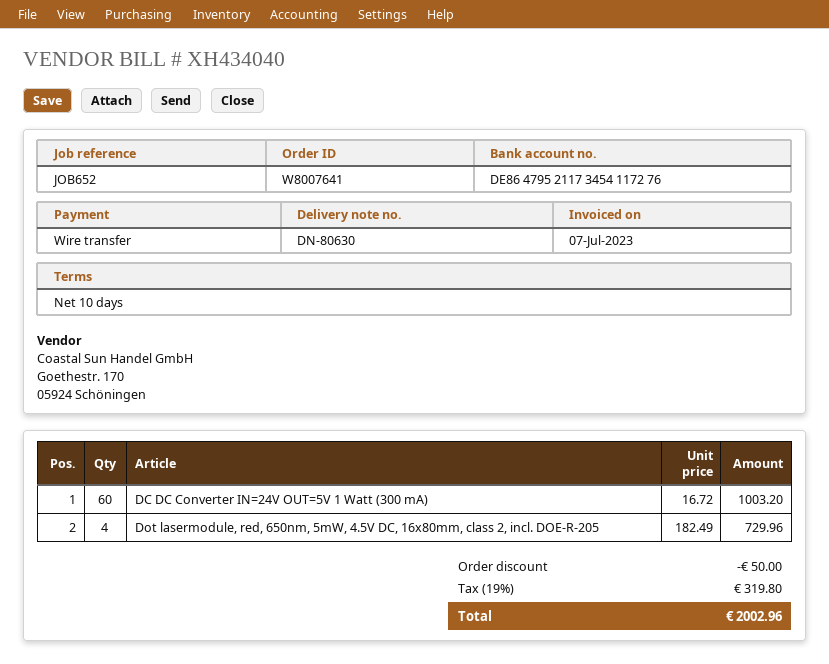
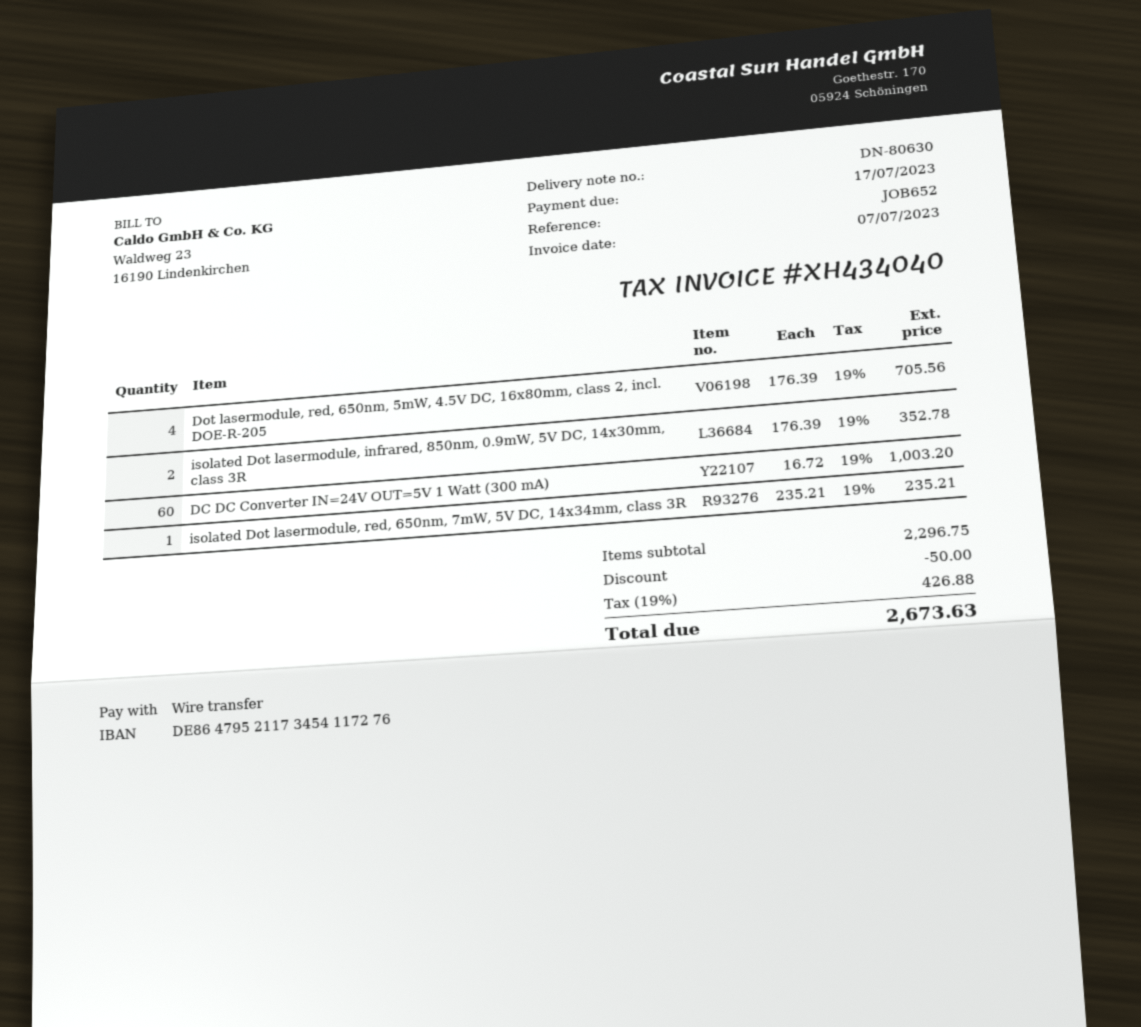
Dot lasermodule, red, 650nm, 5mW, 4.5V DC, 16x80mm, class 2, incl. DOE-R-205: 4 x 182.49 = 729.96 -> 4 x 176.39 = 705.56
isolated Dot lasermodule, infrared, 850nm, 0.9mW, 5V DC, 14x30mm, class 3R: none -> 2 x 176.39 = 352.78
isolated Dot lasermodule, red, 650nm, 7mW, 5V DC, 14x34mm, class 3R: none -> 1 x 235.21 = 235.21
tax: 19% = 319.80 -> 19% = 426.88
total: 2002.96 -> 2673.63

